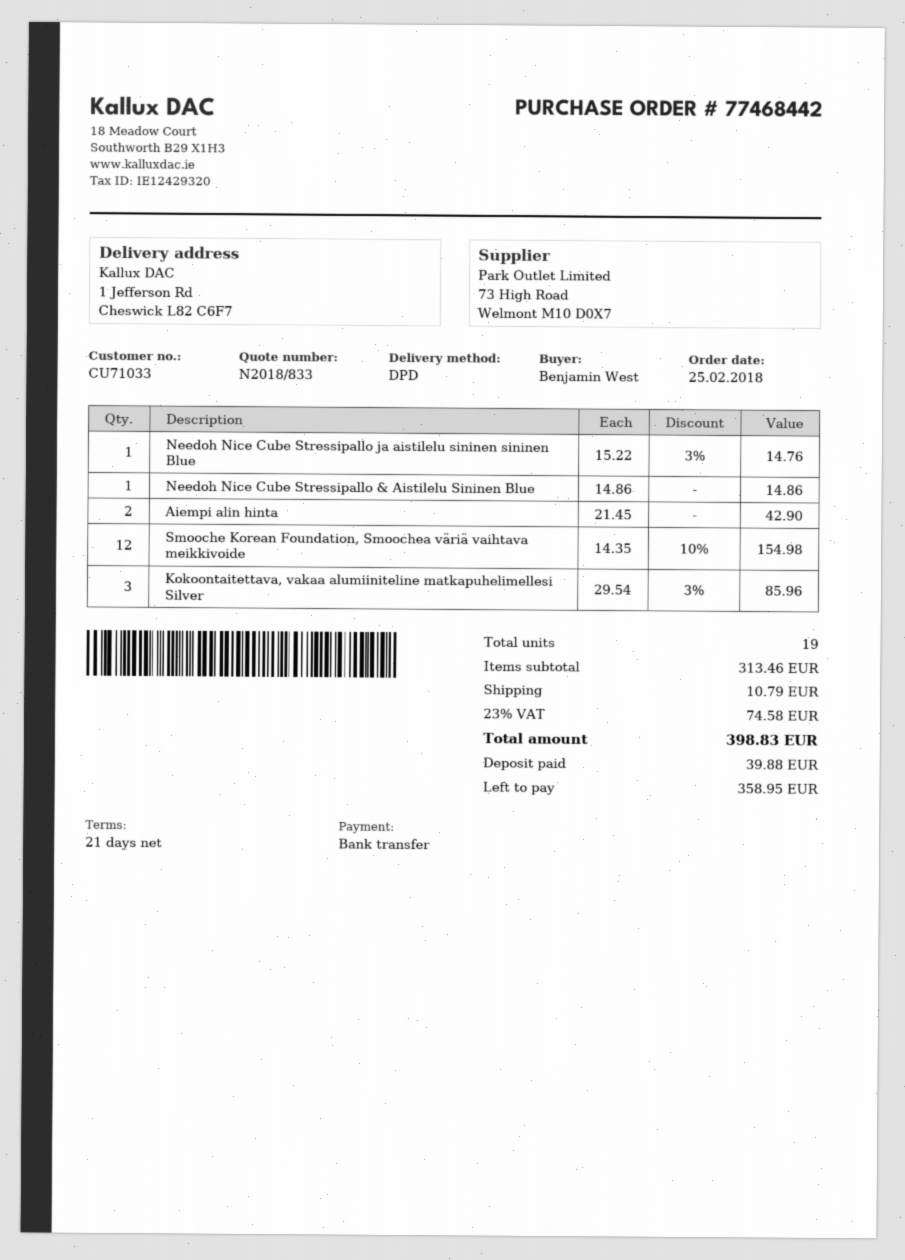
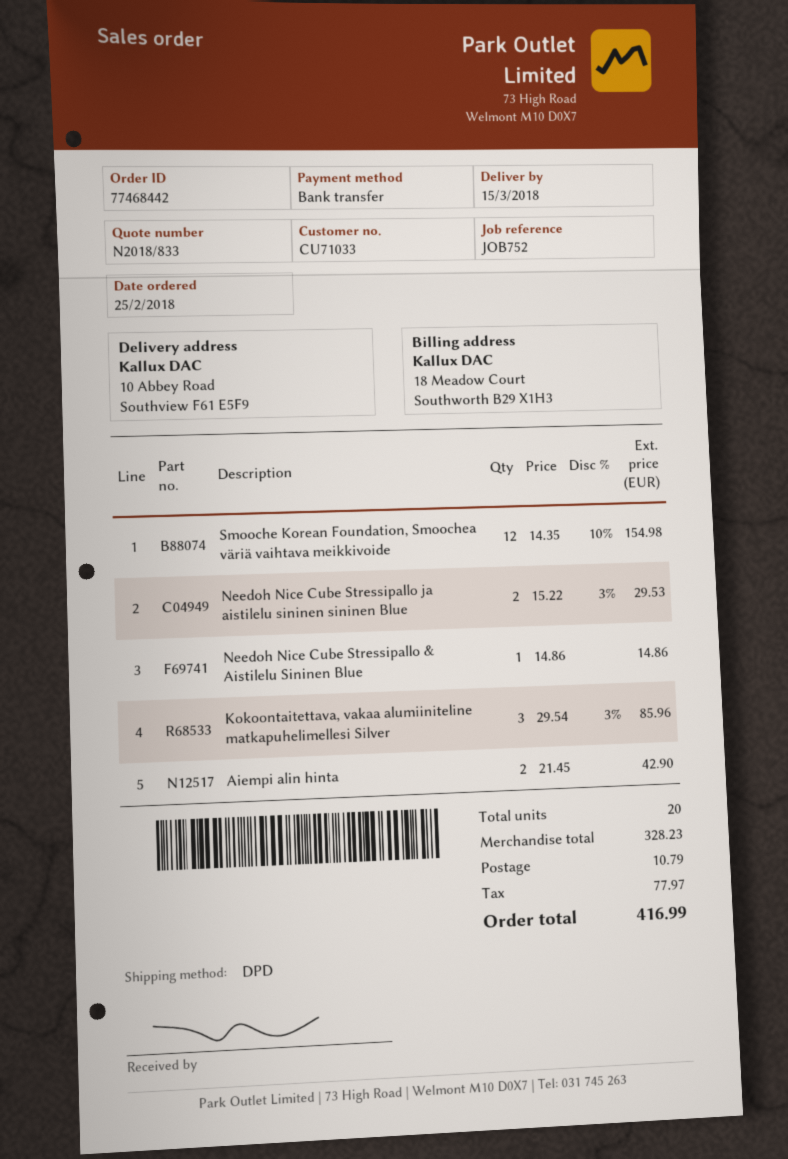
ship to: 1 Jefferson Rd, Cheswick L82 C6F7 -> 10 Abbey Road, Southview F61 E5F9
Needoh Nice Cube Stressipallo ja aistilelu sininen sininen Blue: 1 x 15.22 - 3% = 14.76 -> 2 x 15.22 - 3% = 29.53
total quantity: 19 -> 20
subtotal: 313.46 -> 328.23
tax: 74.58 -> 77.97
total: 398.83 -> 416.99

